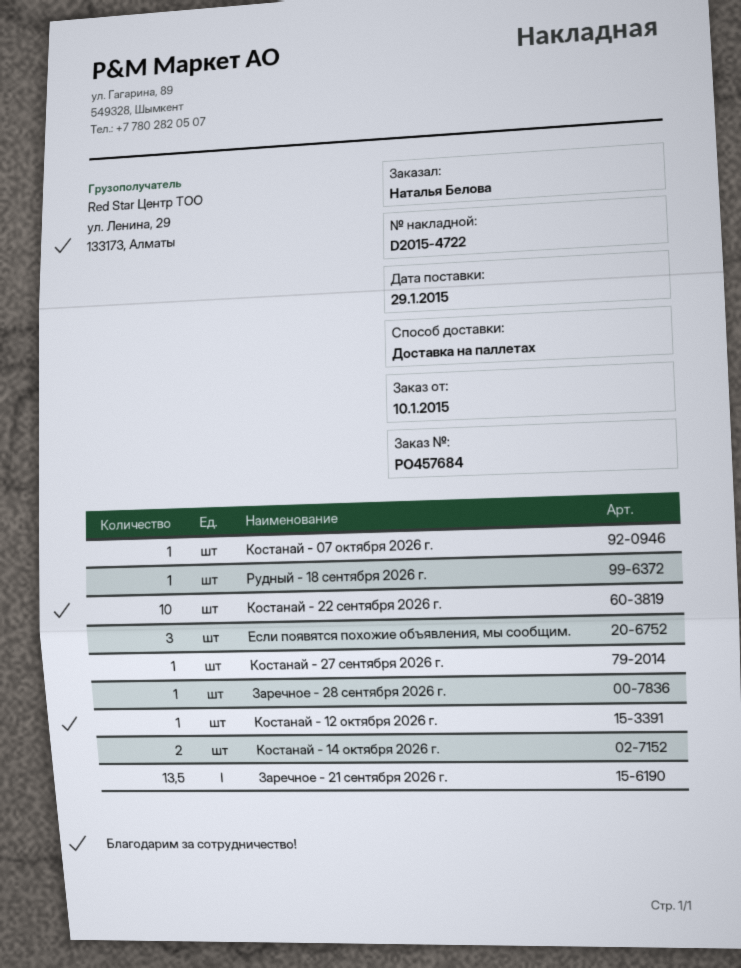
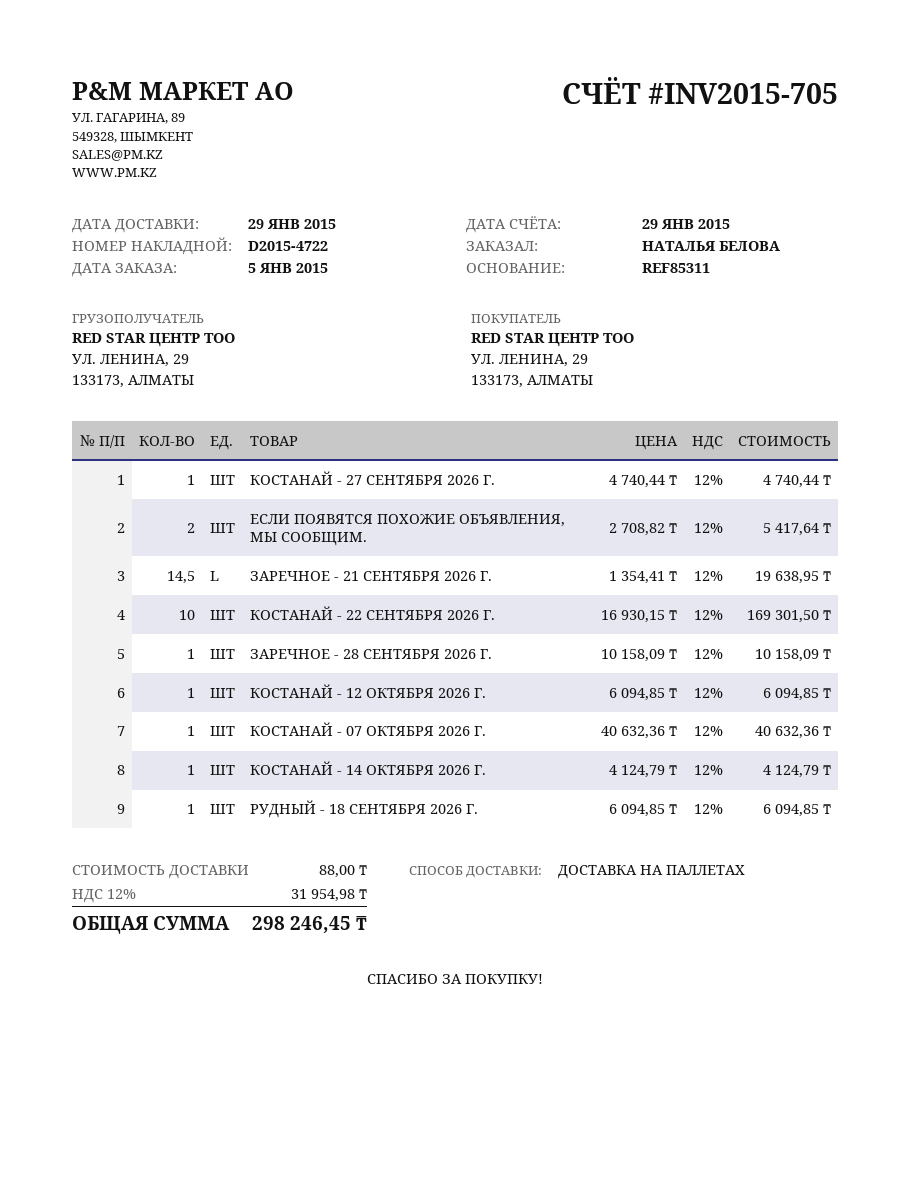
order date: 2015-01-10 -> 2015-01-05
Если появятся похожие объявления, мы сообщим.: 3 -> 2
Костанай - 14 октября 2026 г.: 2 -> 1
Заречное - 21 сентября 2026 г.: 13.5 -> 14.5

